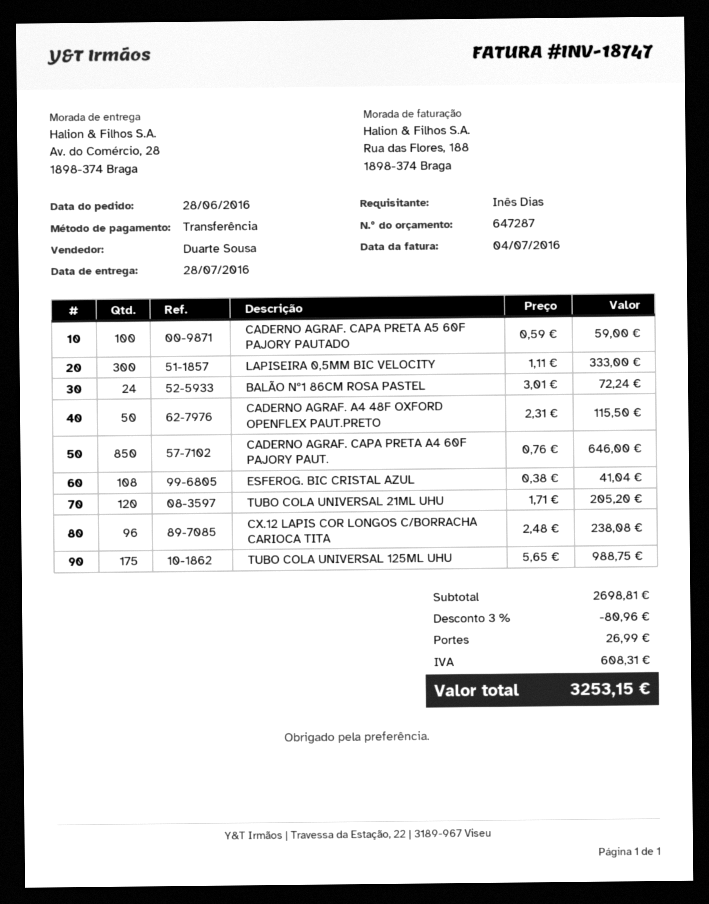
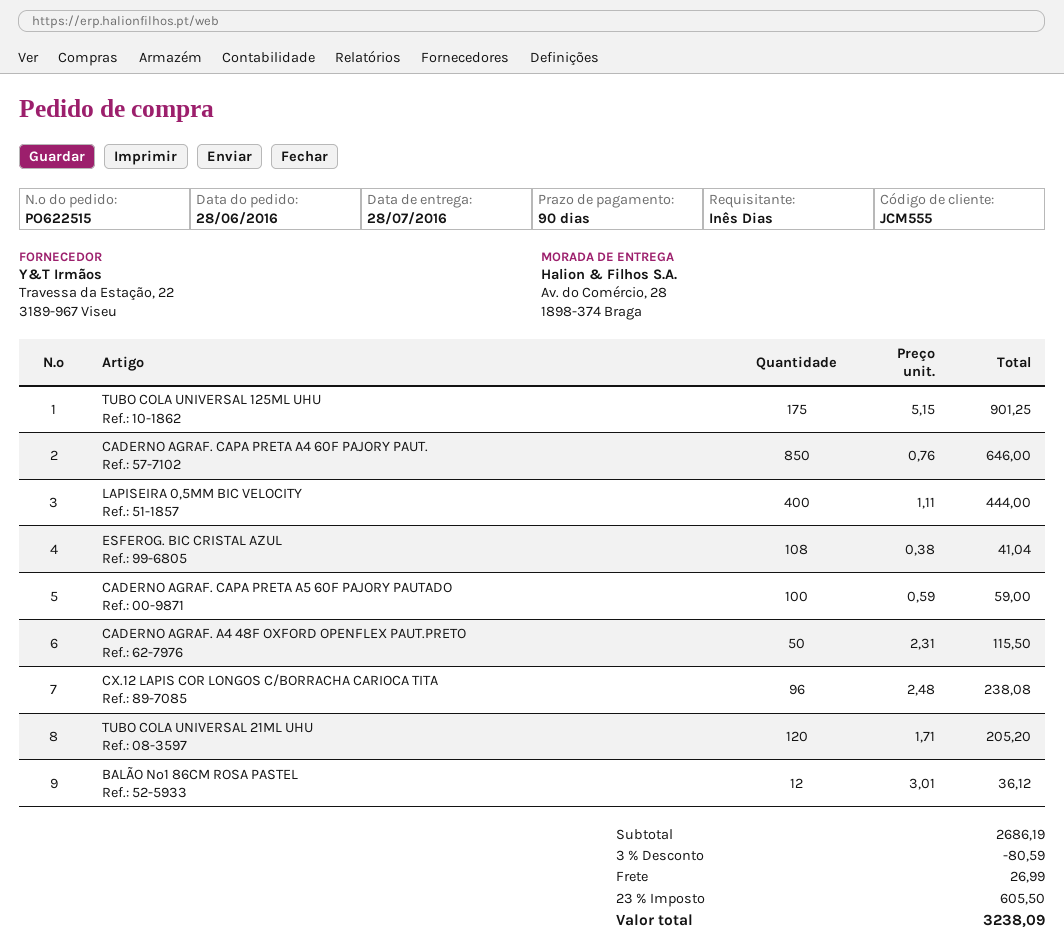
LAPISEIRA 0,5MM BIC VELOCITY: 300 x 1.11 = 333.00 -> 400 x 1.11 = 444.00
BALÃO Nº1 86CM ROSA PASTEL: 24 x 3.01 = 72.24 -> 12 x 3.01 = 36.12
TUBO COLA UNIVERSAL 125ML UHU: 175 x 5.65 = 988.75 -> 175 x 5.15 = 901.25
subtotal: 2698.81 -> 2686.19
discount: 3% = 80.96 -> 3% = 80.59
tax: 608.31 -> 605.50
total: 3253.15 -> 3238.09

